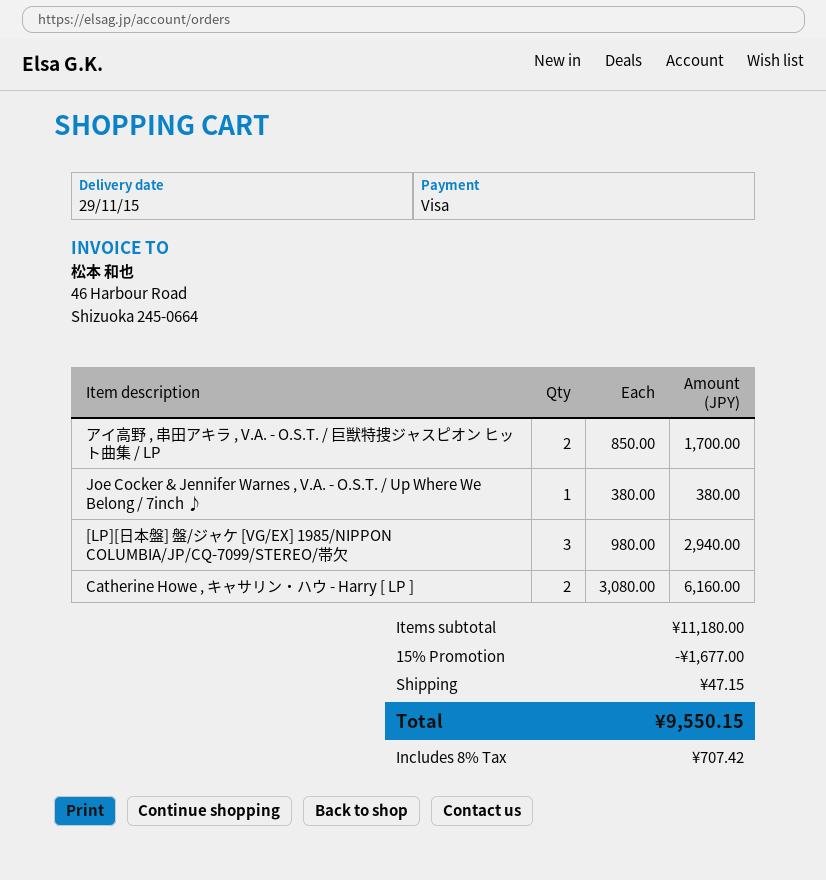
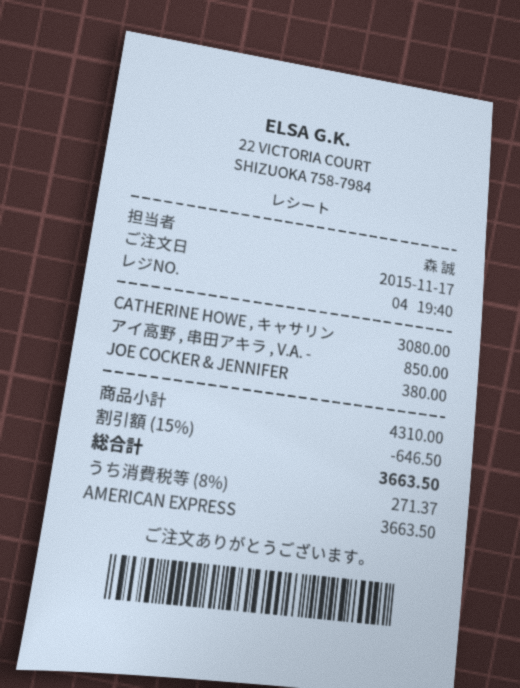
payment method: Visa -> American Express
アイ高野 , 串田アキラ , V.A. - O.S.T. / 巨獣特捜ジャスピオン ヒット曲集 / LP: 2 x 850.00 = 1700.00 -> 1 x 850.00 = 850.00
[LP][日本盤] 盤/ジャケ [VG/EX] 1985/NIPPON COLUMBIA/JP/CQ-7099/STEREO/帯欠: 3 x 980.00 = 2940.00 -> none
Catherine Howe , キャサリン・ハウ - Harry [ LP ]: 2 x 3080.00 = 6160.00 -> 1 x 3080.00 = 3080.00
subtotal: 11180.00 -> 4310.00
discount: 15% = 1677.00 -> 15% = 646.50
shipping: 47.15 -> none
tax: 8% = 707.42 -> 8% = 271.37
total: 9550.15 -> 3663.50

